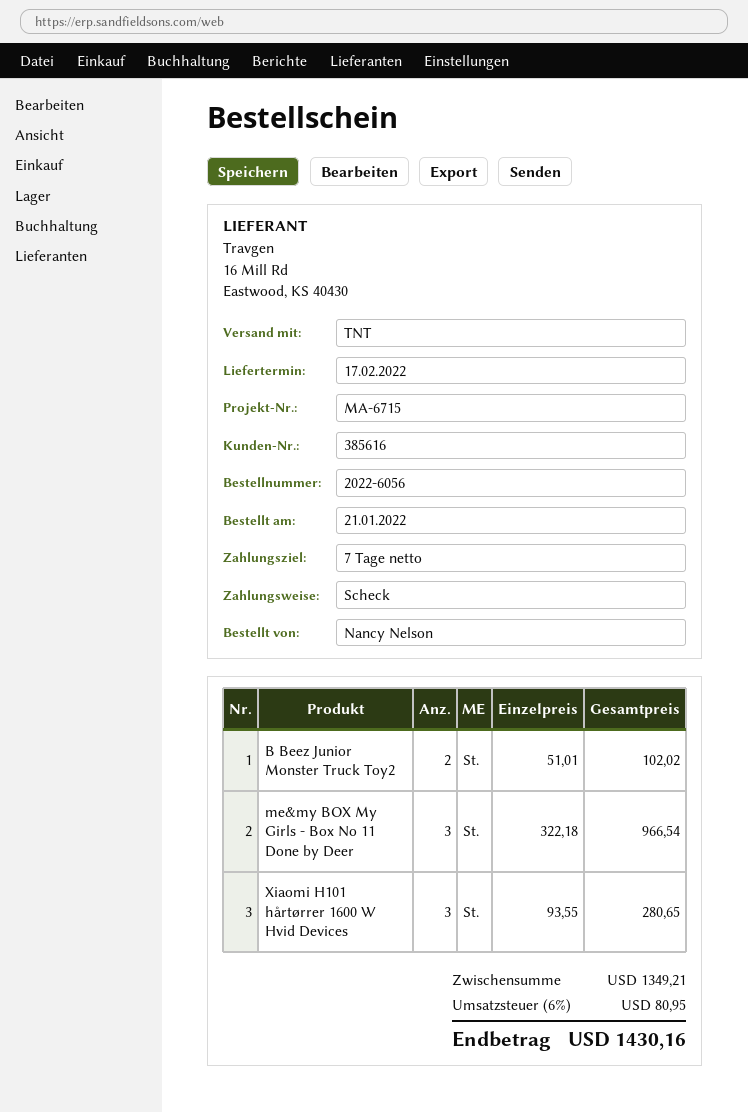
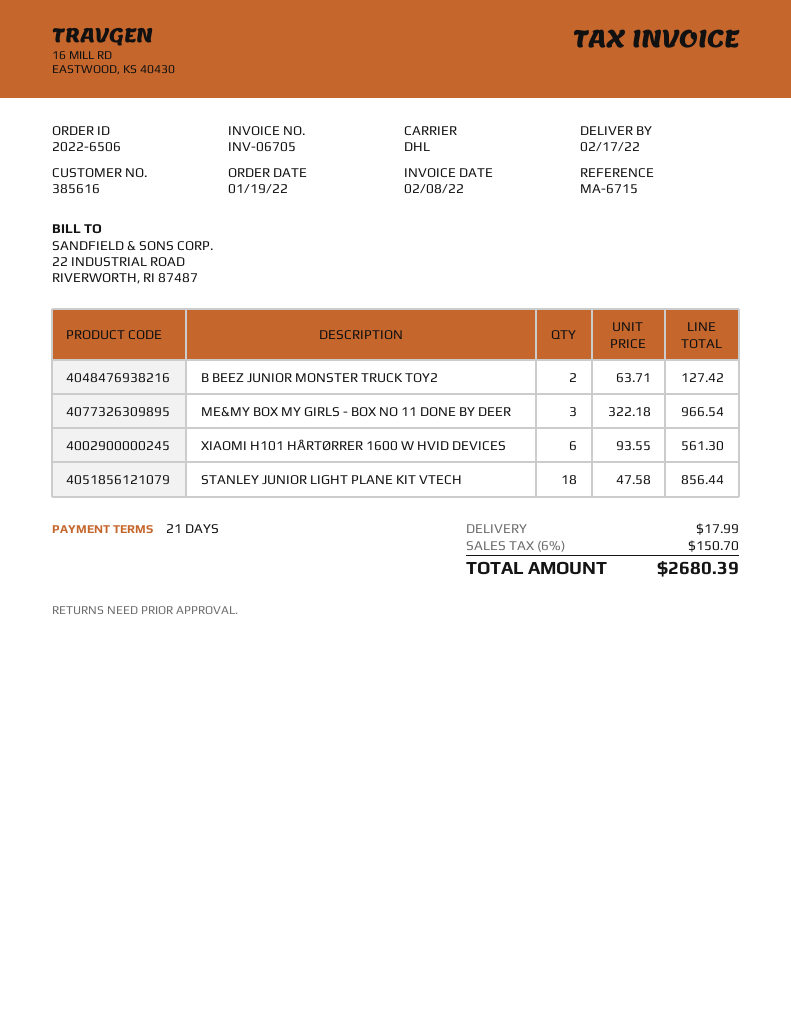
order number: 2022-6056 -> 2022-6506
order date: 2022-01-21 -> 2022-01-19
payment terms: 7 days -> 21 days
shipping method: TNT -> DHL
B Beez Junior Monster Truck Toy2: 2 x 51.01 = 102.02 -> 2 x 63.71 = 127.42
Xiaomi H101 hårtørrer 1600 W Hvid Devices: 3 x 93.55 = 280.65 -> 6 x 93.55 = 561.30
STANLEY JUNIOR LIGHT PLANE KIT VTECH: none -> 18 x 47.58 = 856.44
shipping: none -> 17.99
tax: 6% = 80.95 -> 6% = 150.70
total: 1430.16 -> 2680.39

